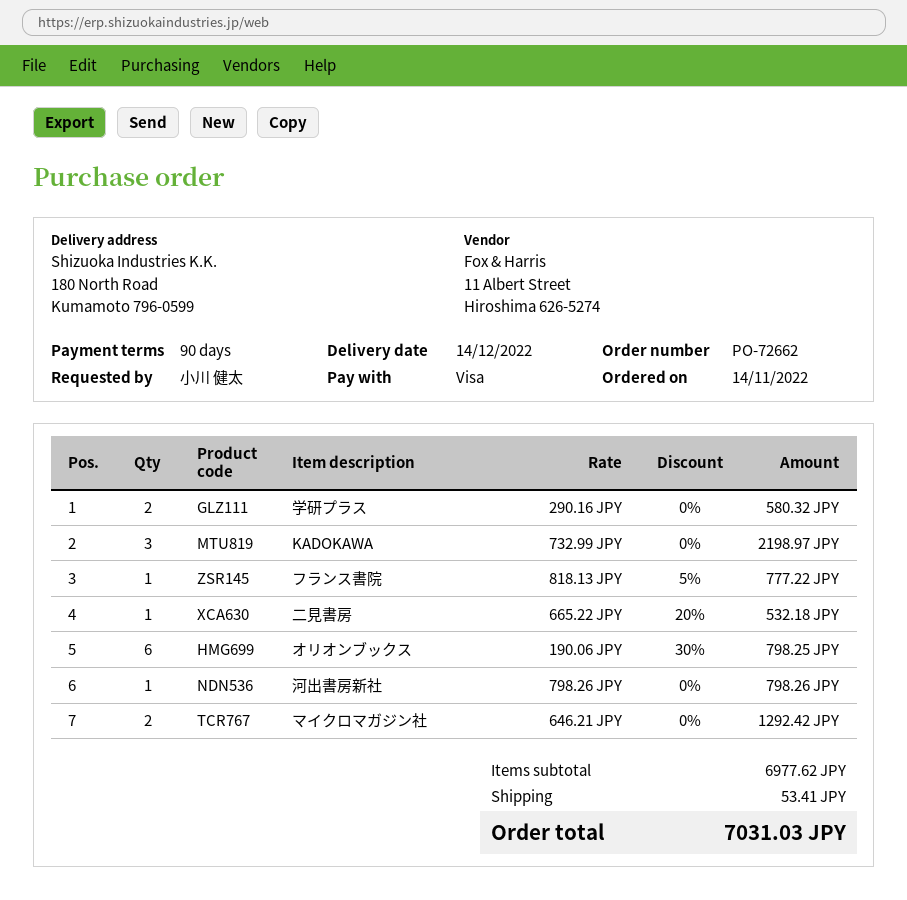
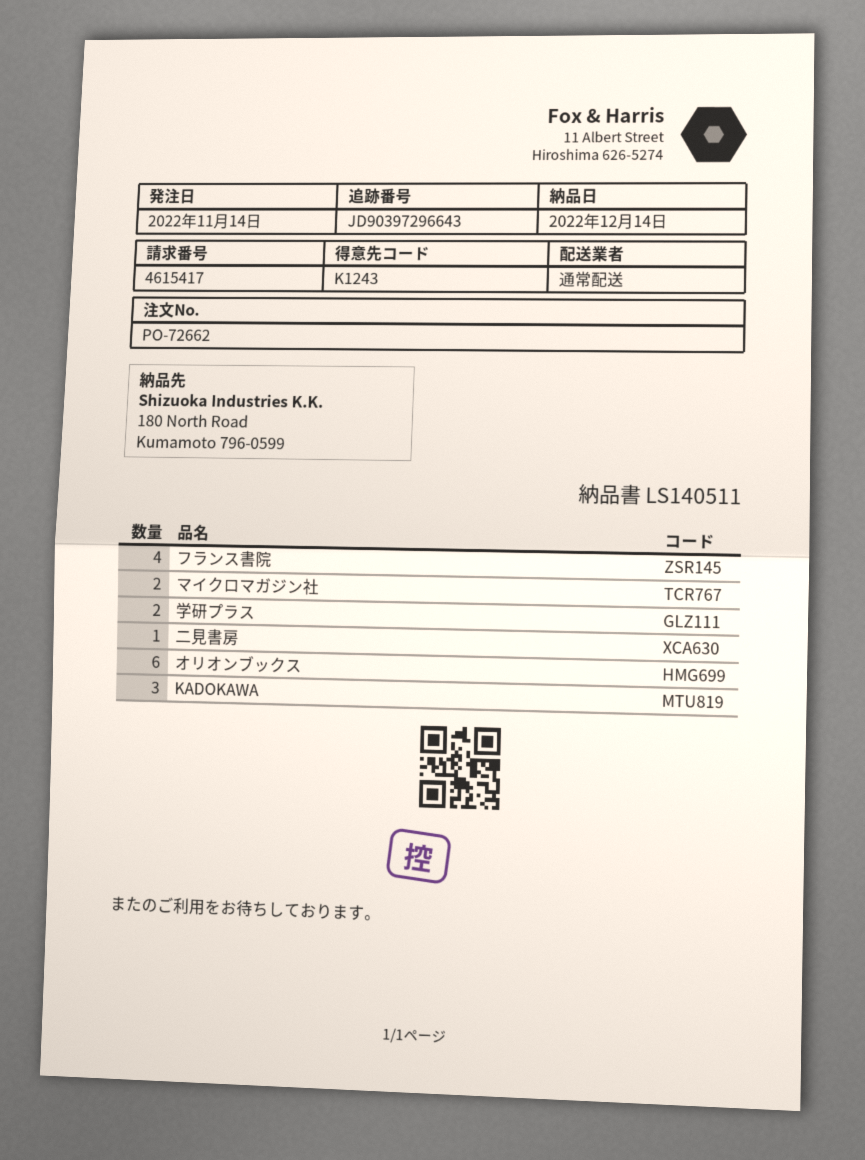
フランス書院: 1 -> 4
河出書房新社: 1 -> none

